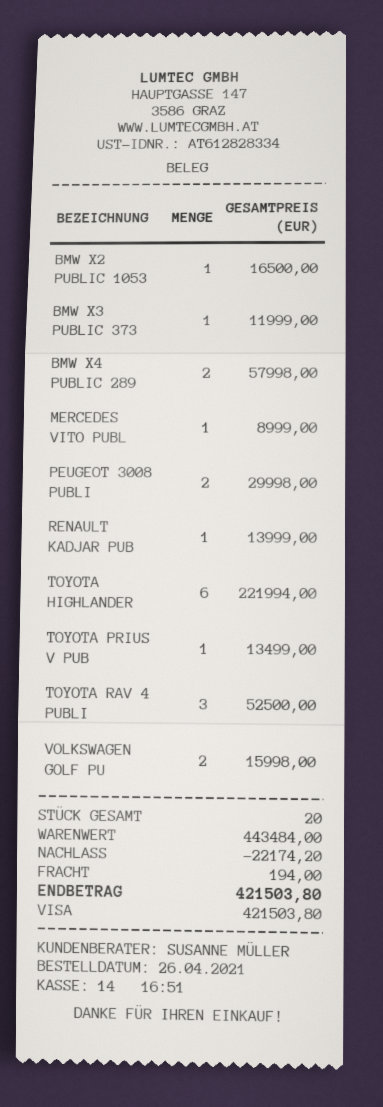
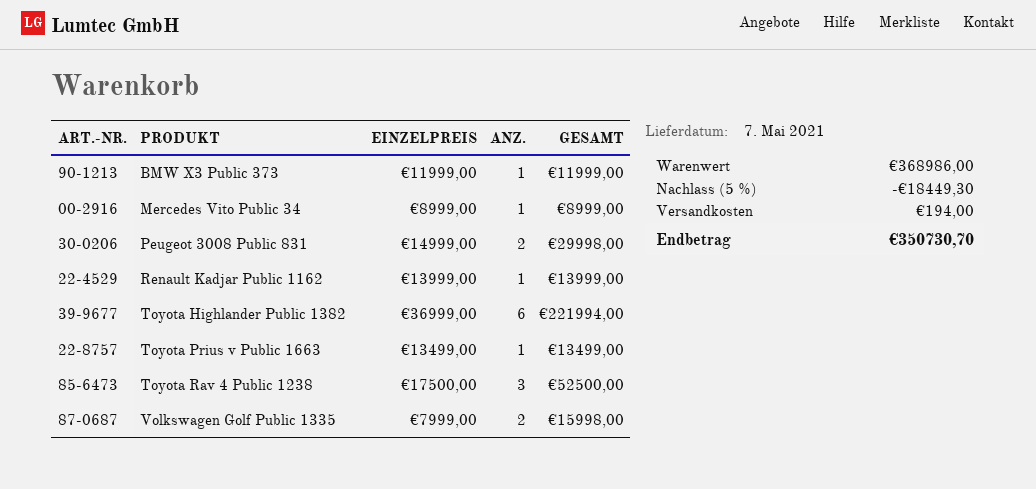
BMW X2 PUBLIC 1053: 1 for 16500.00 -> none
BMW X4 PUBLIC 289: 2 for 57998.00 -> none
subtotal: 443484.00 -> 368986.00
discount: 22174.20 -> 18449.30
total: 421503.80 -> 350730.70

